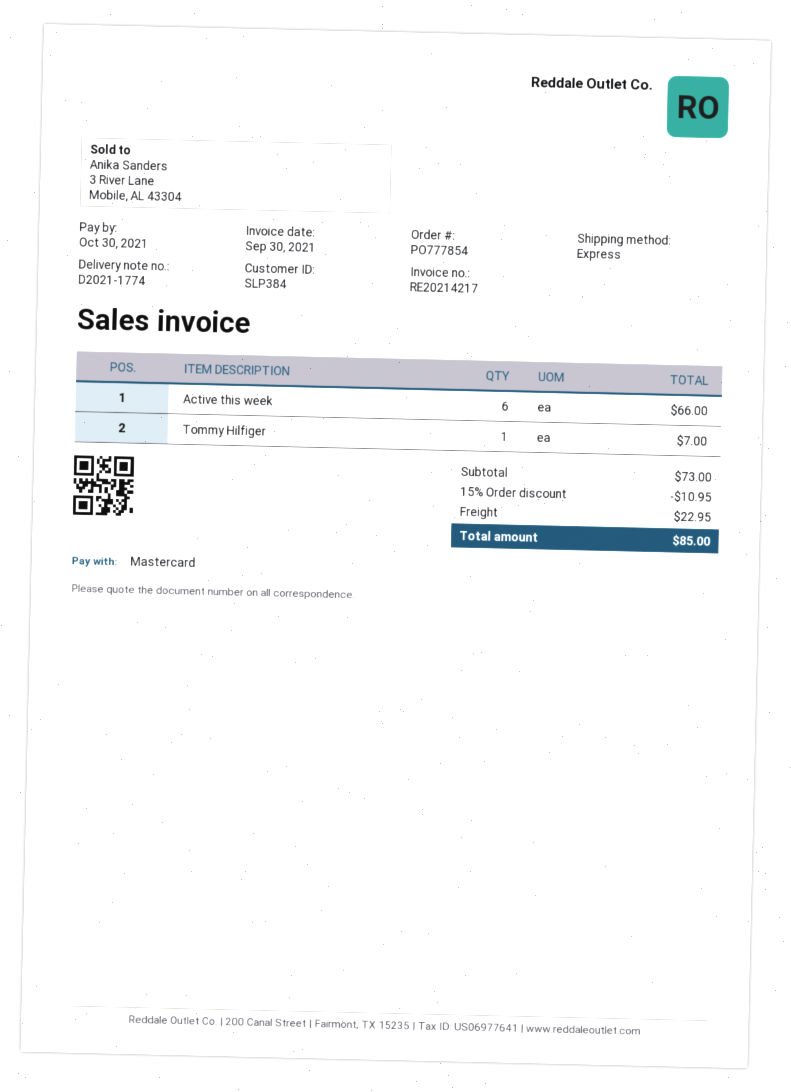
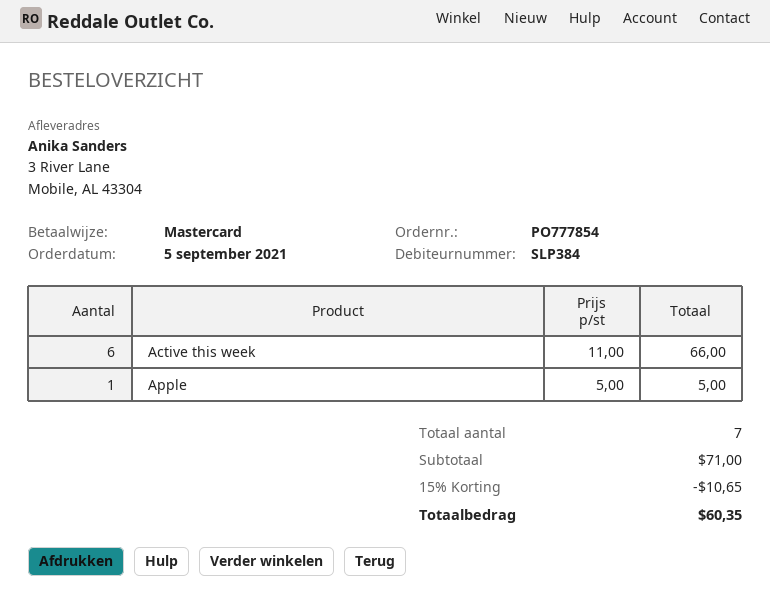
Tommy Hilfiger: 1 for 7.00 -> none
Apple: none -> 1 for 5.00
subtotal: 73.00 -> 71.00
discount: 15% = 10.95 -> 15% = 10.65
shipping: 22.95 -> none
total: 85.00 -> 60.35

